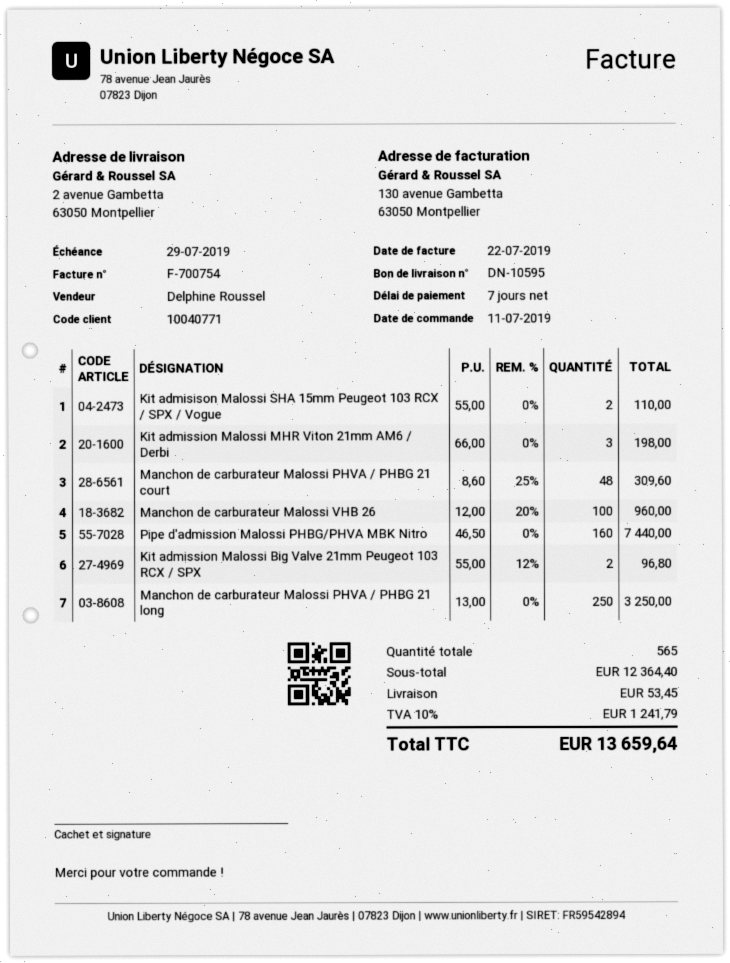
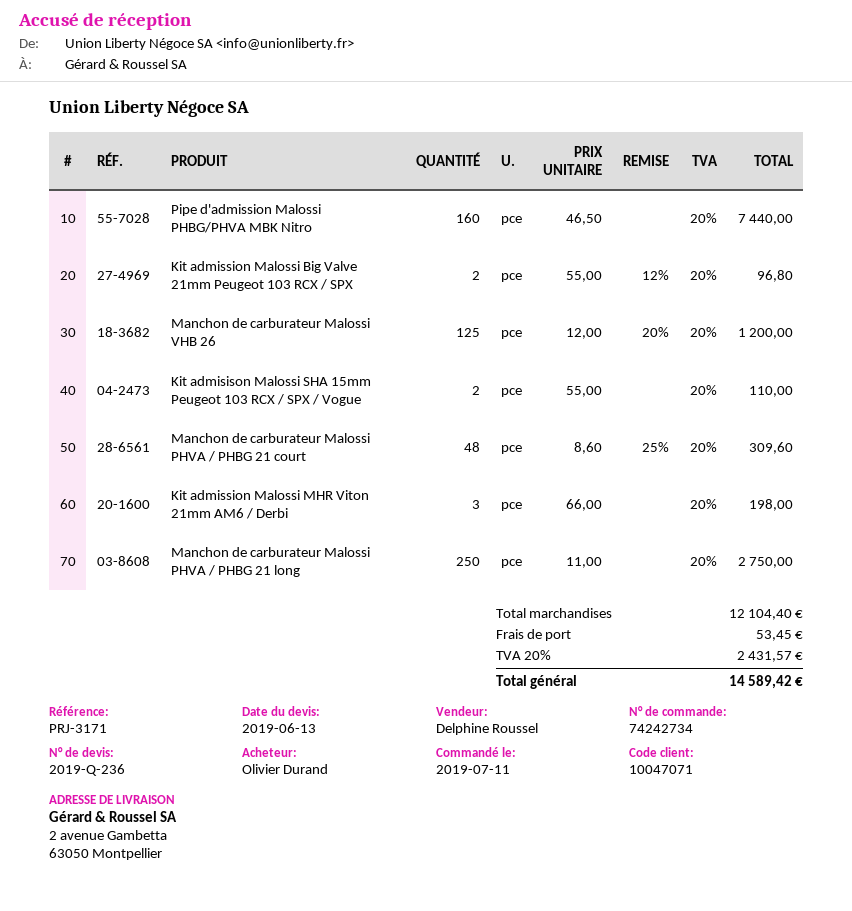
customer number: 10040771 -> 10047071
Manchon de carburateur Malossi VHB 26: 100 x 12.00 - 20% = 960.00 -> 125 x 12.00 - 20% = 1200.00
Manchon de carburateur Malossi PHVA / PHBG 21 long: 250 x 13.00 = 3250.00 -> 250 x 11.00 = 2750.00
subtotal: 12364.40 -> 12104.40
tax: 10% = 1241.79 -> 20% = 2431.57
total: 13659.64 -> 14589.42

